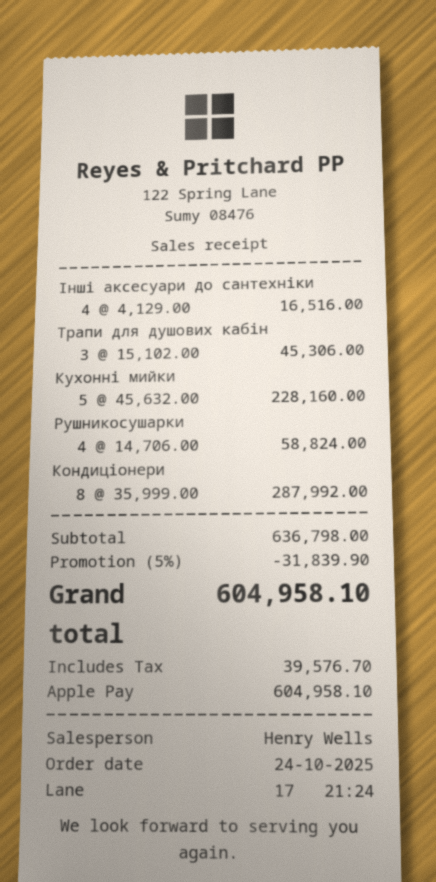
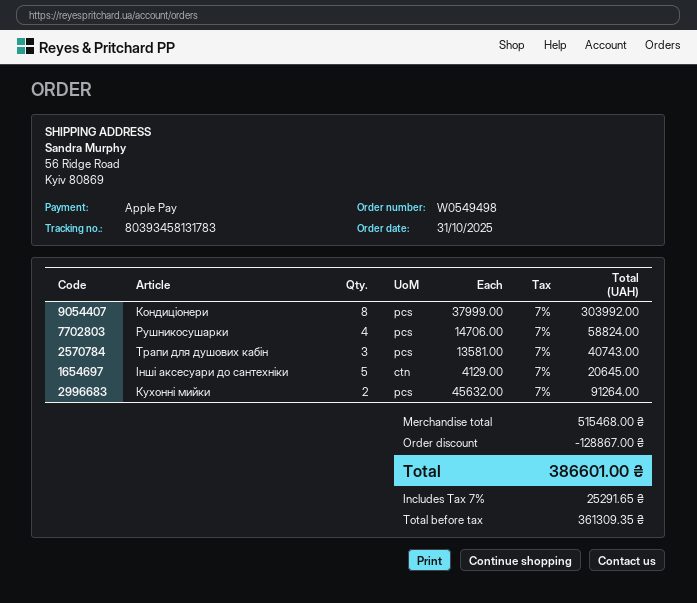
order date: 2025-10-24 -> 2025-10-31
Інші аксесуари до сантехніки: 4 x 4129.00 = 16516.00 -> 5 x 4129.00 = 20645.00
Трапи для душових кабін: 3 x 15102.00 = 45306.00 -> 3 x 13581.00 = 40743.00
Кухонні мийки: 5 x 45632.00 = 228160.00 -> 2 x 45632.00 = 91264.00
Кондиціонери: 8 x 35999.00 = 287992.00 -> 8 x 37999.00 = 303992.00
subtotal: 636798.00 -> 515468.00
discount: 31839.90 -> 128867.00
tax: 39576.70 -> 25291.65
total: 604958.10 -> 386601.00

